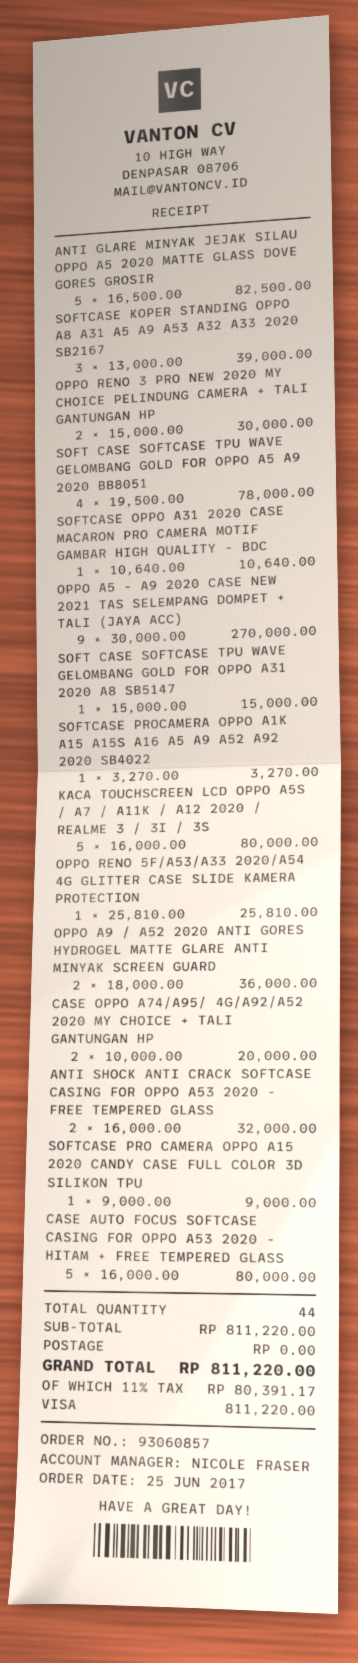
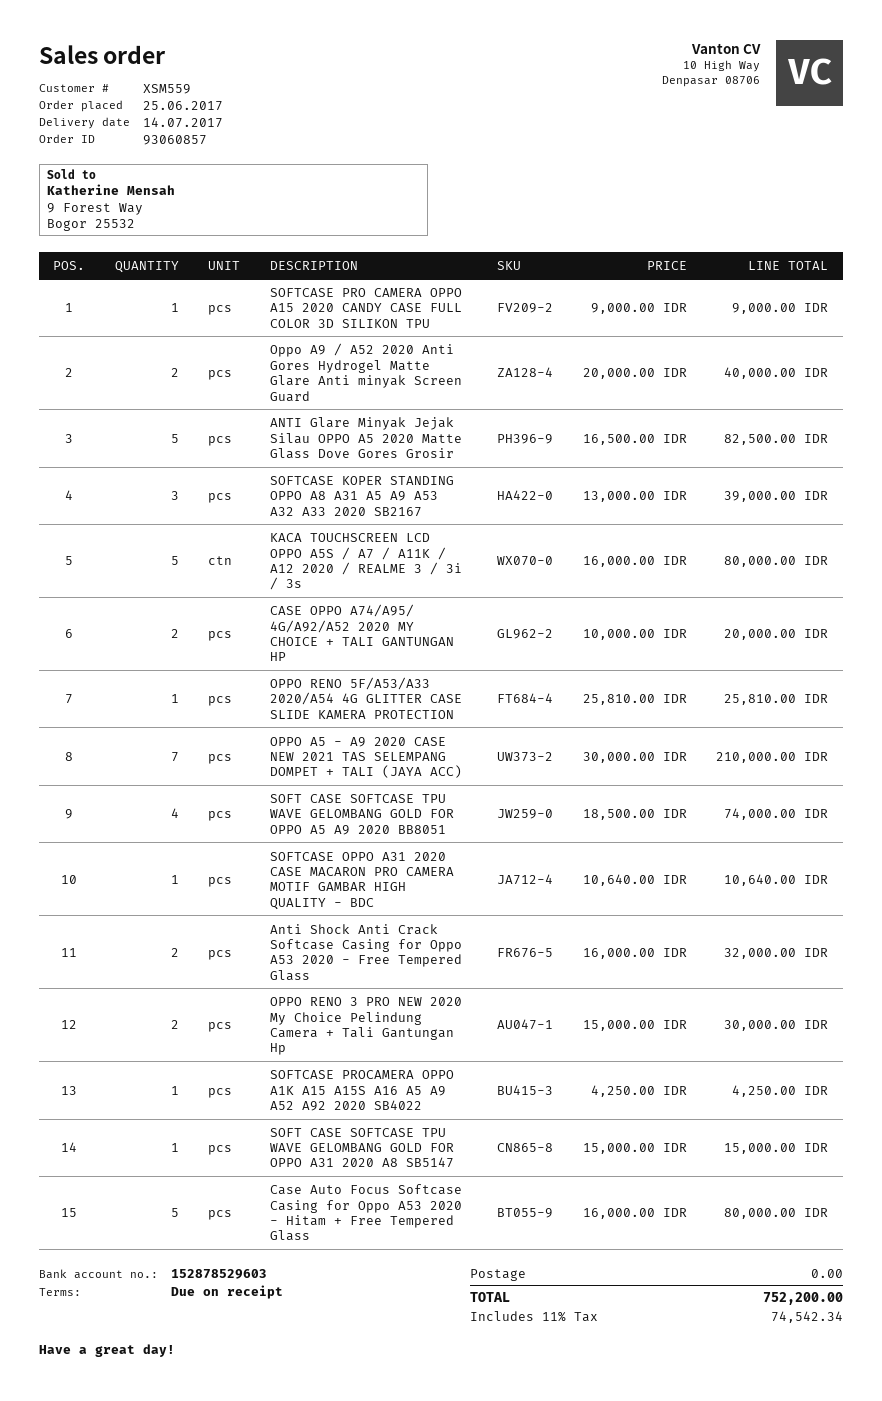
SOFT CASE SOFTCASE TPU WAVE GELOMBANG GOLD FOR OPPO A5 A9 2020 BB8051: 4 x 19500.00 = 78000.00 -> 4 x 18500.00 = 74000.00
OPPO A5 - A9 2020 CASE NEW 2021 TAS SELEMPANG DOMPET + TALI (JAYA ACC): 9 x 30000.00 = 270000.00 -> 7 x 30000.00 = 210000.00
SOFTCASE PROCAMERA OPPO A1K A15 A15S A16 A5 A9 A52 A92 2020 SB4022: 1 x 3270.00 = 3270.00 -> 1 x 4250.00 = 4250.00
OPPO A9 / A52 2020 ANTI GORES HYDROGEL MATTE GLARE ANTI MINYAK SCREEN GUARD: 2 x 18000.00 = 36000.00 -> 2 x 20000.00 = 40000.00
tax: 11% = 80391.17 -> 11% = 74542.34
total: 811220.00 -> 752200.00

